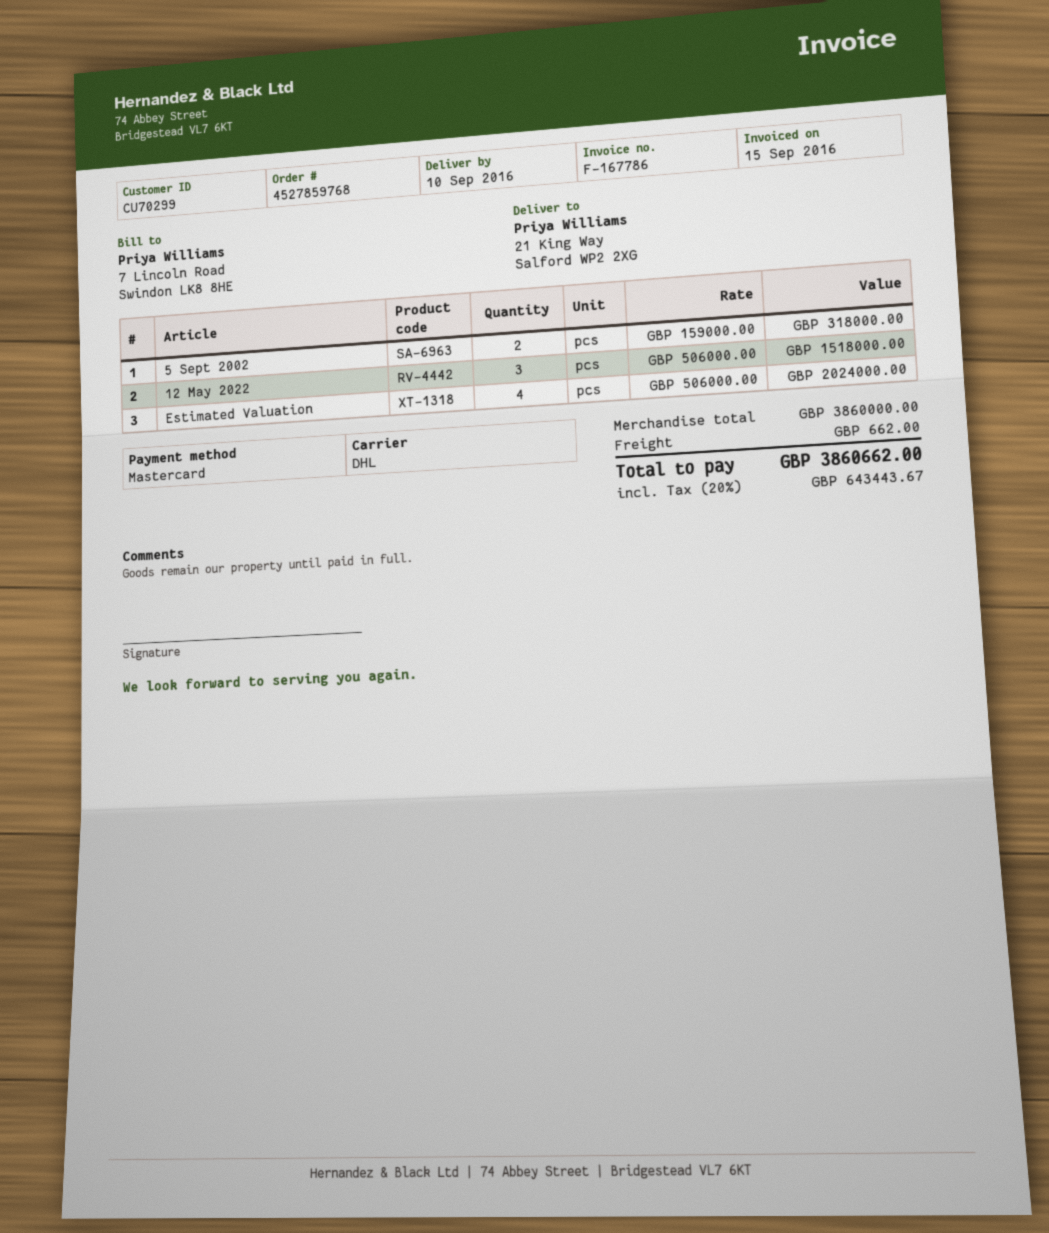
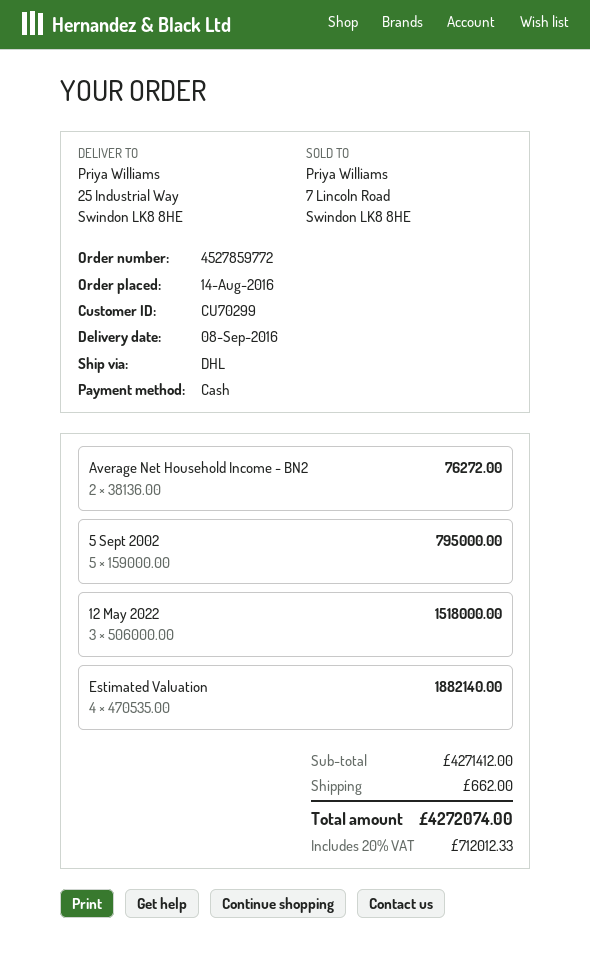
order number: 4527859768 -> 4527859772
delivery date: 2016-09-10 -> 2016-09-08
payment method: Mastercard -> cash
ship to: 21 King Way, Salford WP2 2XG -> 25 Industrial Way, Swindon LK8 8HE
5 Sept 2002: 2 x 159000.00 = 318000.00 -> 5 x 159000.00 = 795000.00
Estimated Valuation: 4 x 506000.00 = 2024000.00 -> 4 x 470535.00 = 1882140.00
Average Net Household Income - BN2: none -> 2 x 38136.00 = 76272.00
subtotal: 3860000.00 -> 4271412.00
tax: 20% = 643443.67 -> 20% = 712012.33
total: 3860662.00 -> 4272074.00

